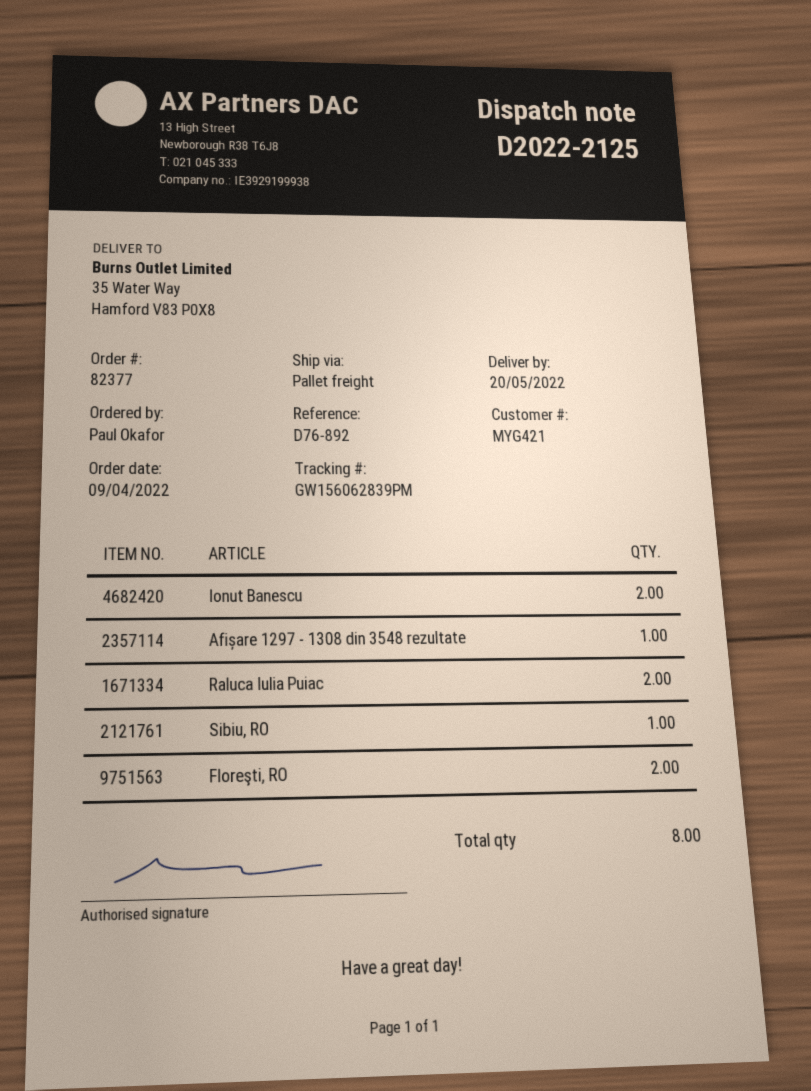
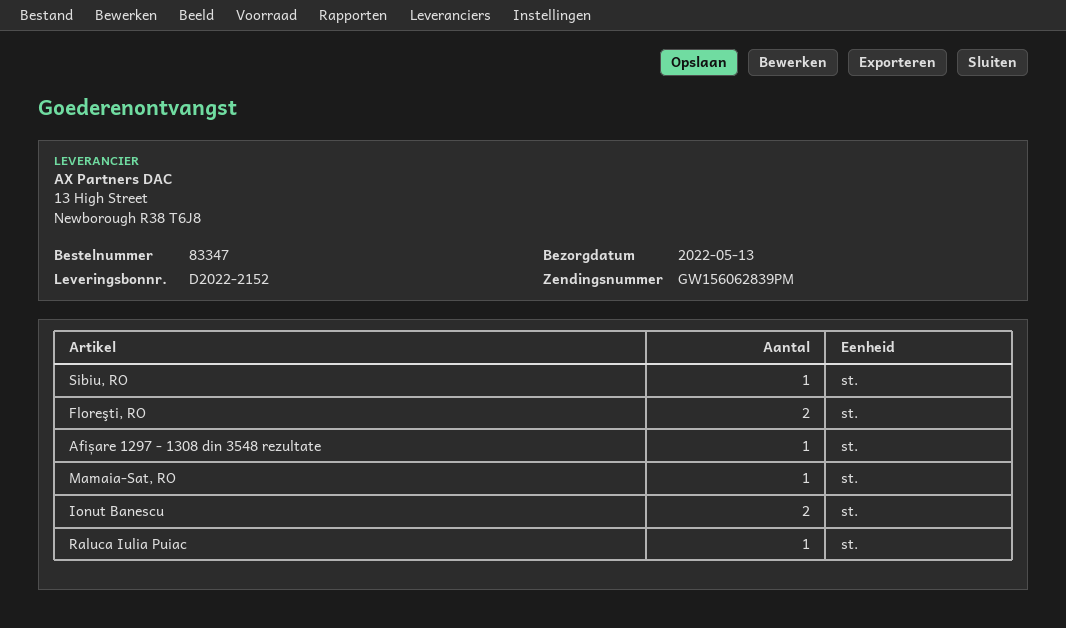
order number: 82377 -> 83347
delivery note number: D2022-2125 -> D2022-2152
delivery date: 2022-05-20 -> 2022-05-13
Raluca Iulia Puiac: 2 -> 1
Mamaia-Sat, RO: none -> 1

